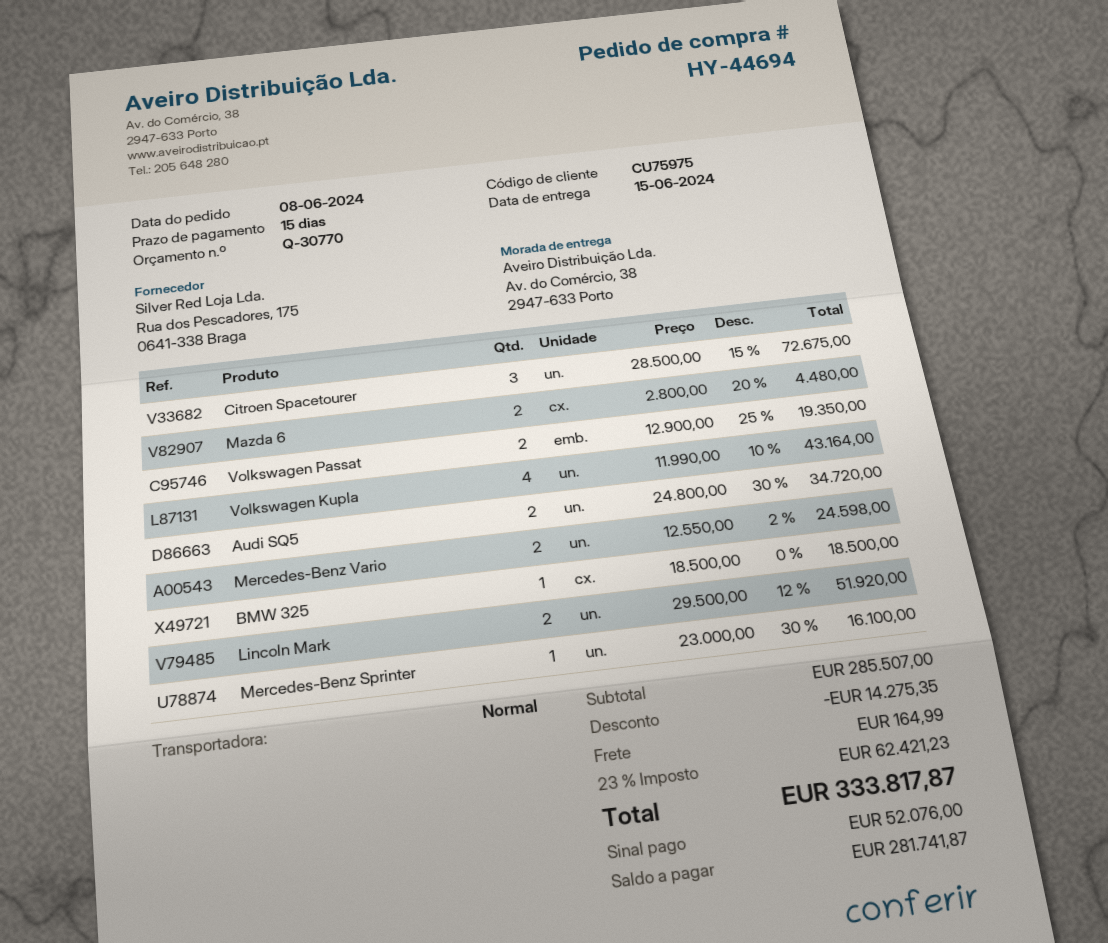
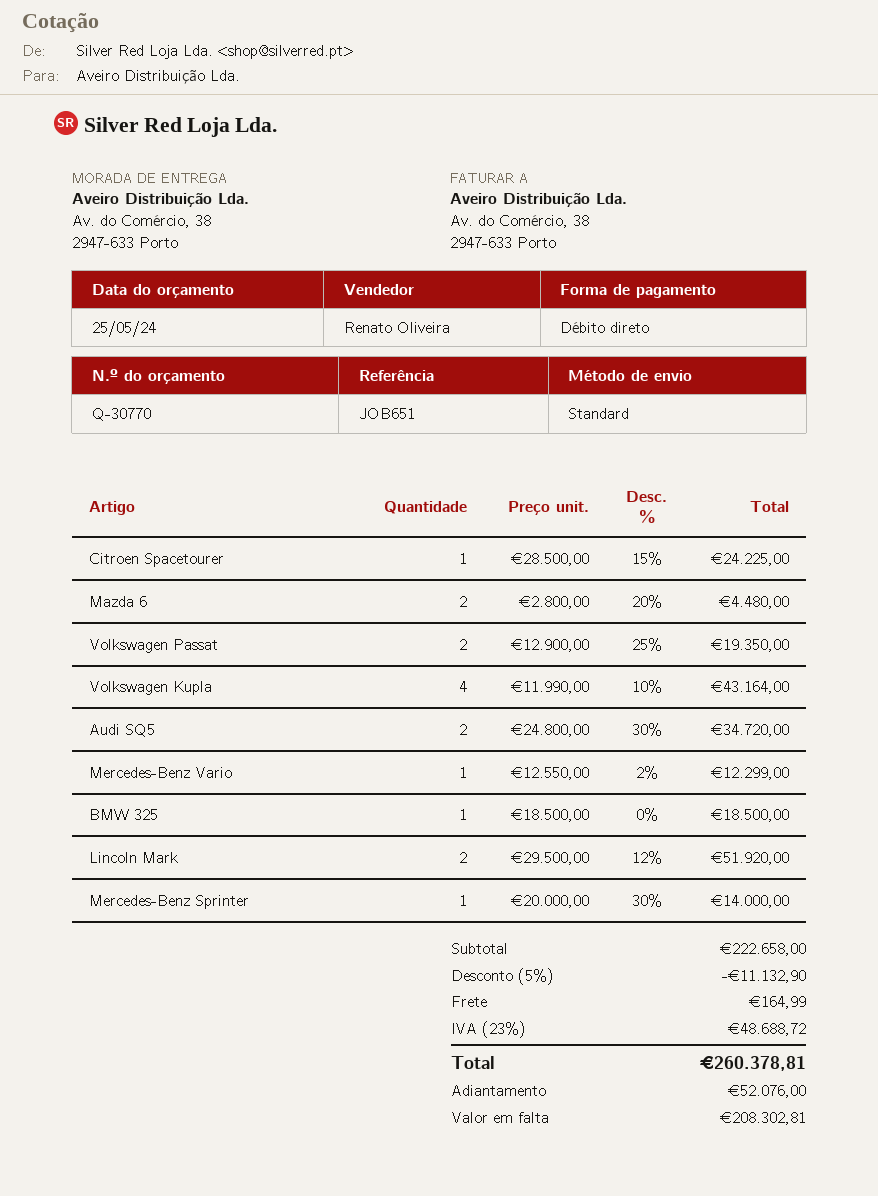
Citroen Spacetourer: 3 x 28500.00 - 15% = 72675.00 -> 1 x 28500.00 - 15% = 24225.00
Mercedes-Benz Vario: 2 x 12550.00 - 2% = 24598.00 -> 1 x 12550.00 - 2% = 12299.00
Mercedes-Benz Sprinter: 1 x 23000.00 - 30% = 16100.00 -> 1 x 20000.00 - 30% = 14000.00
subtotal: 285507.00 -> 222658.00
discount: 14275.35 -> 11132.90
tax: 23% = 62421.23 -> 23% = 48688.72
total: 333817.87 -> 260378.81
balance: 281741.87 -> 208302.81

